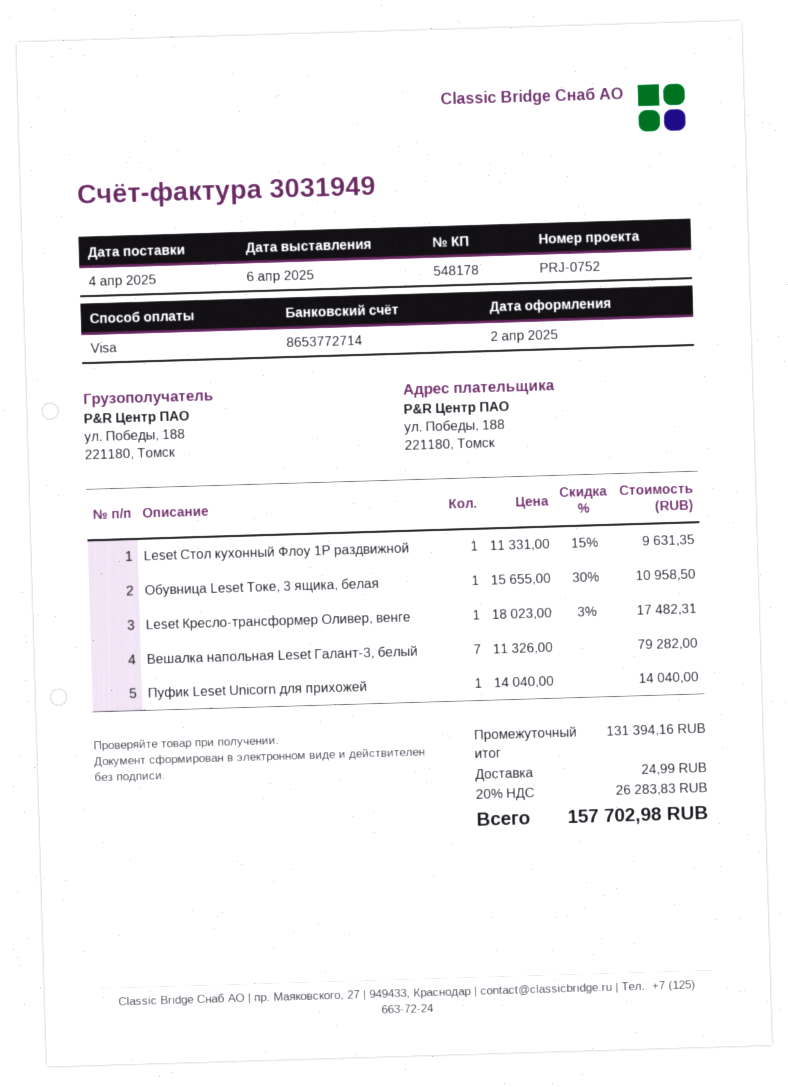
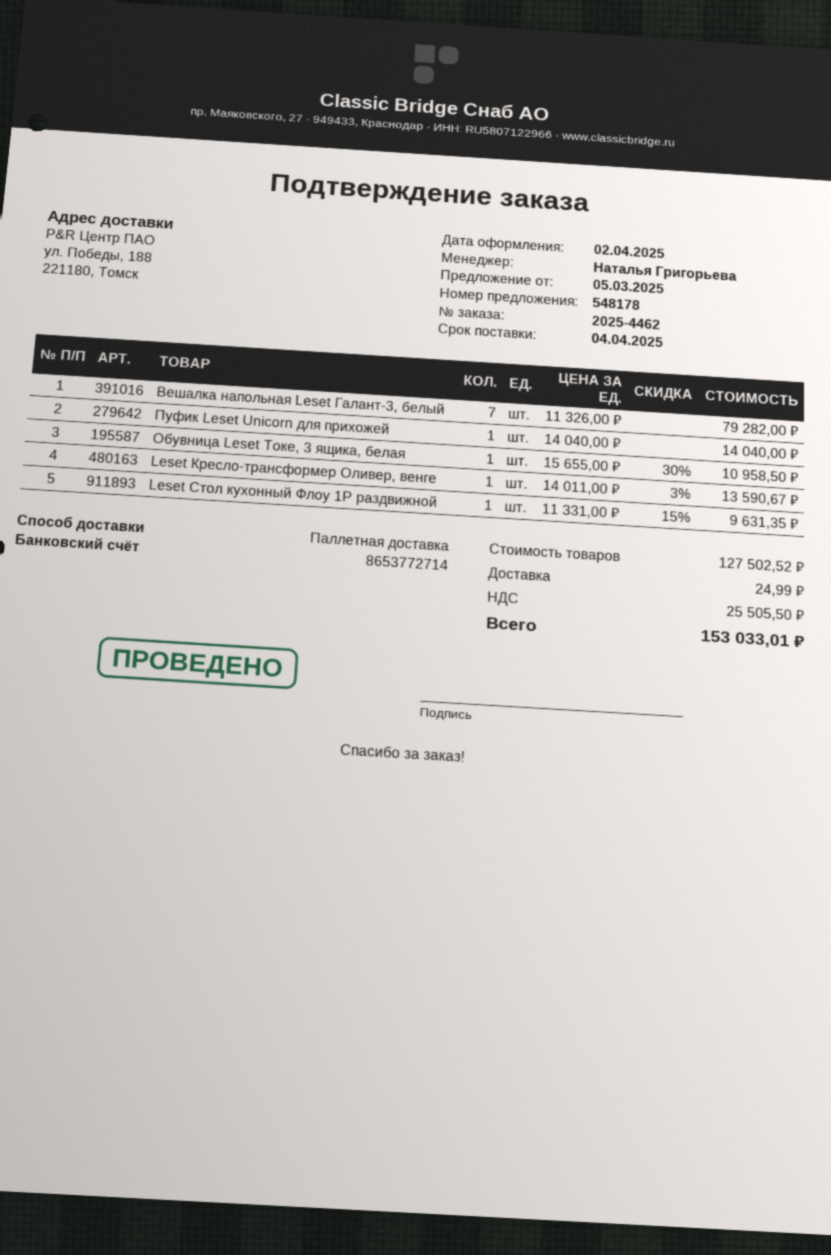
Leset Кресло-трансформер Оливер, венге: 1 x 18023.00 - 3% = 17482.31 -> 1 x 14011.00 - 3% = 13590.67
subtotal: 131394.16 -> 127502.52
tax: 26283.83 -> 25505.50
total: 157702.98 -> 153033.01

